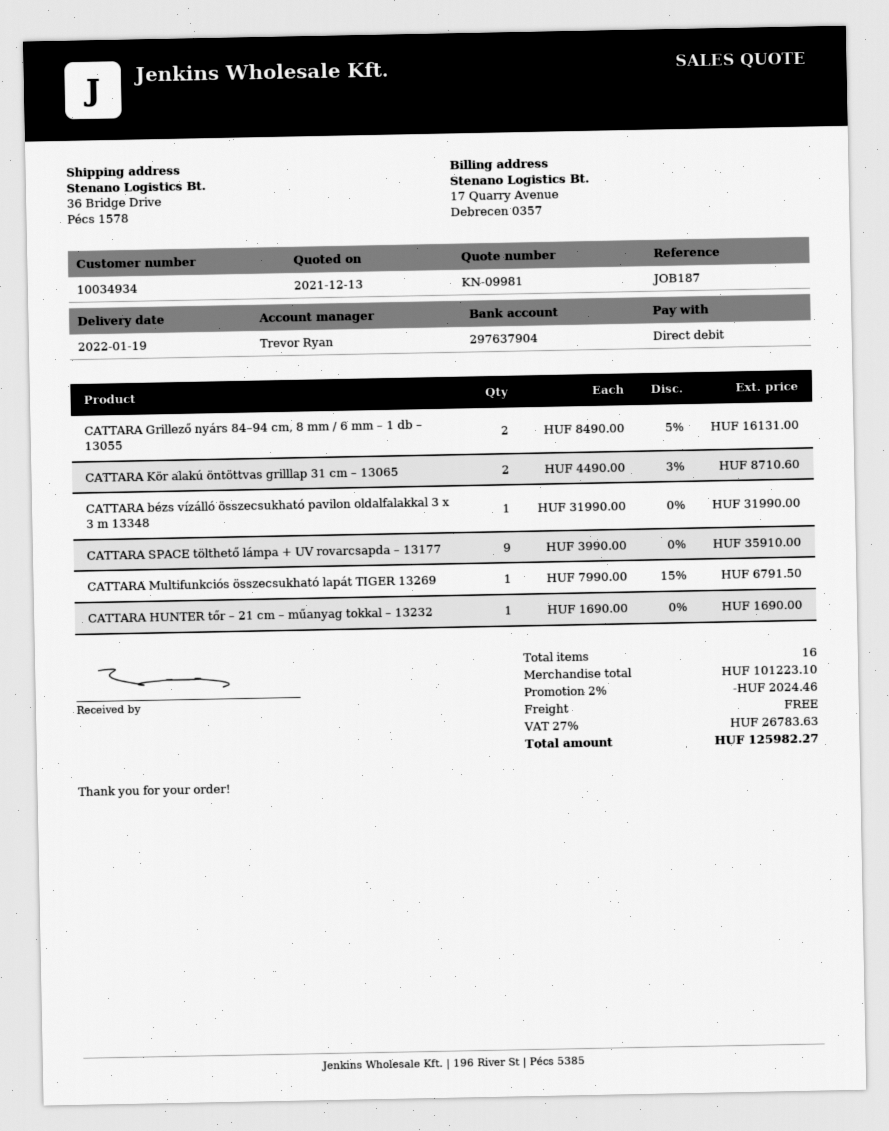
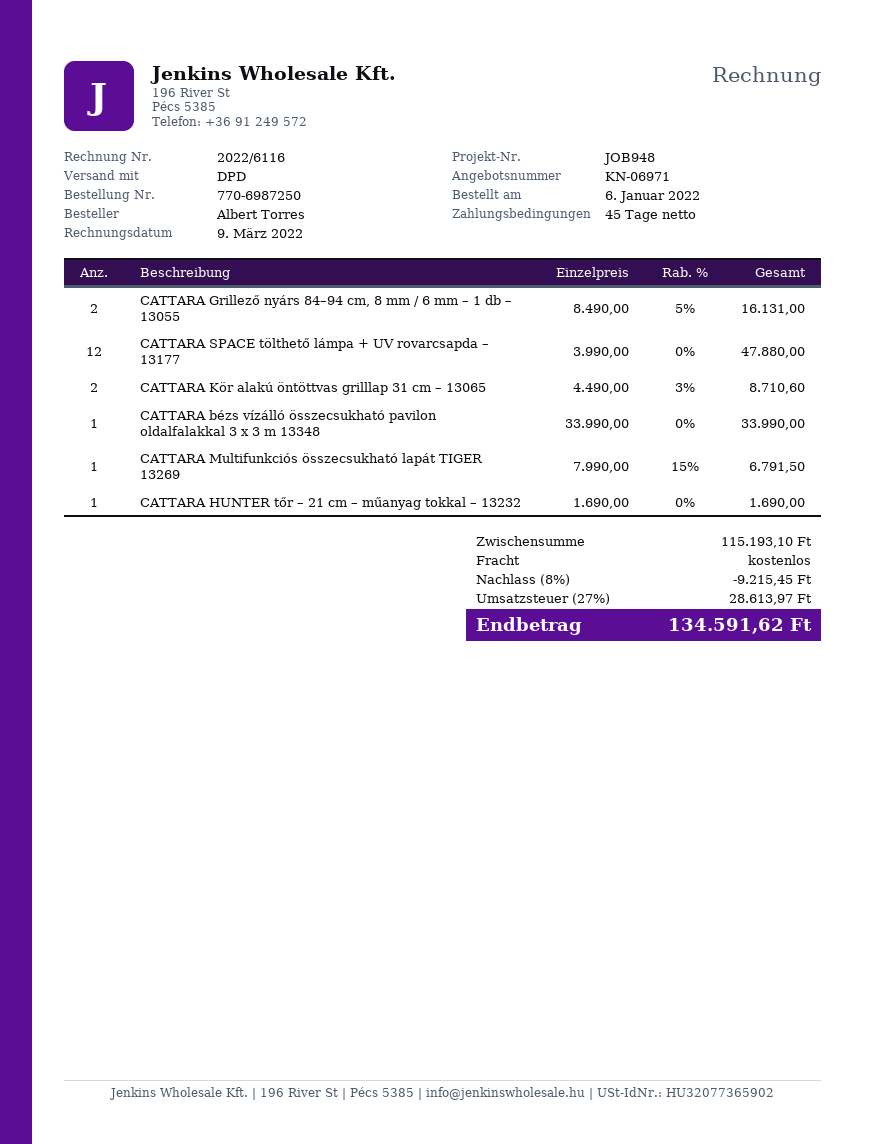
quote number: KN-09981 -> KN-06971
reference: JOB187 -> JOB948
CATTARA bézs vízálló összecsukható pavilon oldalfalakkal 3 x 3 m 13348: 1 x 31990.00 = 31990.00 -> 1 x 33990.00 = 33990.00
CATTARA SPACE tölthető lámpa + UV rovarcsapda – 13177: 9 x 3990.00 = 35910.00 -> 12 x 3990.00 = 47880.00
subtotal: 101223.10 -> 115193.10
discount: 2% = 2024.46 -> 8% = 9215.45
tax: 27% = 26783.63 -> 27% = 28613.97
total: 125982.27 -> 134591.62

